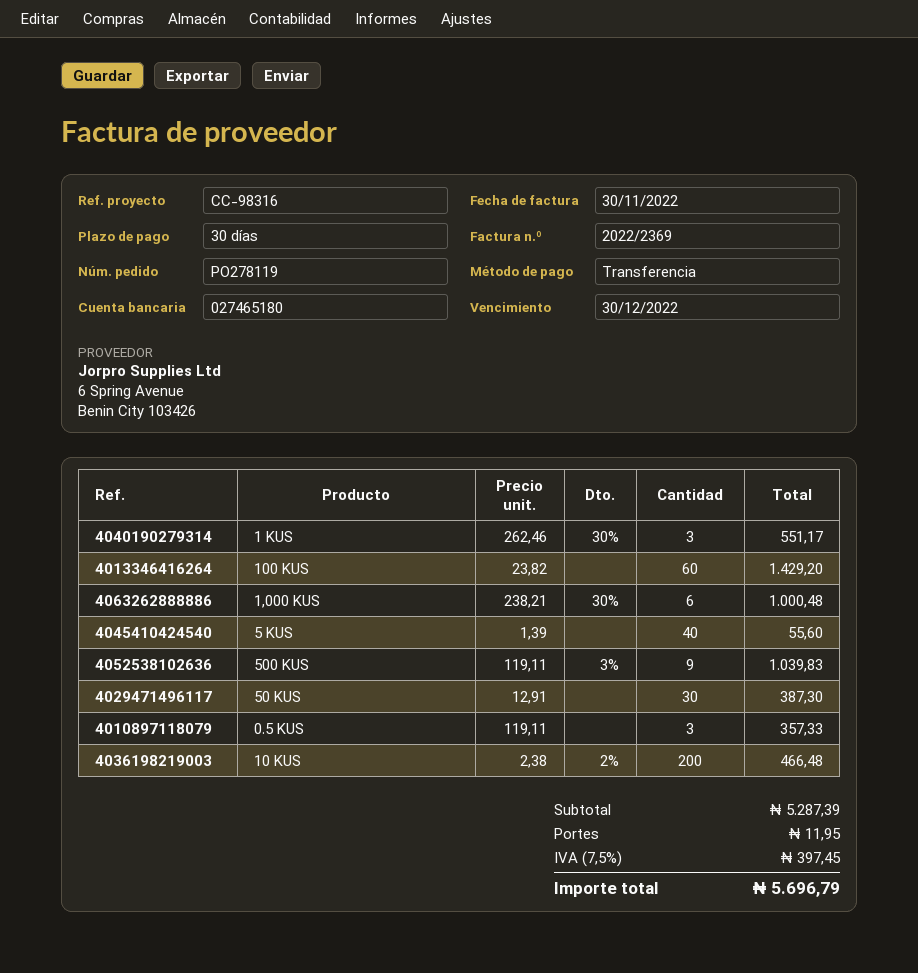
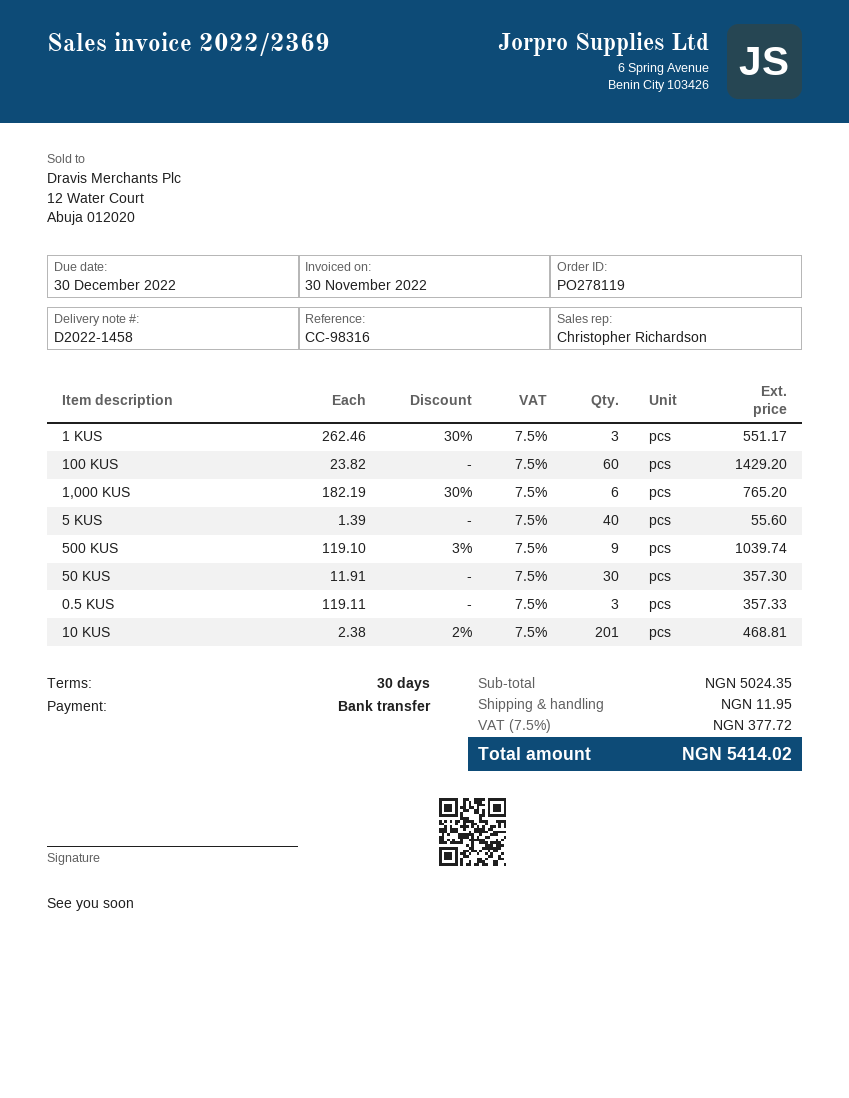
1,000 KUS: 6 x 238.21 - 30% = 1000.48 -> 6 x 182.19 - 30% = 765.20
500 KUS: 9 x 119.11 - 3% = 1039.83 -> 9 x 119.10 - 3% = 1039.74
50 KUS: 30 x 12.91 = 387.30 -> 30 x 11.91 = 357.30
10 KUS: 200 x 2.38 - 2% = 466.48 -> 201 x 2.38 - 2% = 468.81
subtotal: 5287.39 -> 5024.35
tax: 7.5% = 397.45 -> 7.5% = 377.72
total: 5696.79 -> 5414.02

